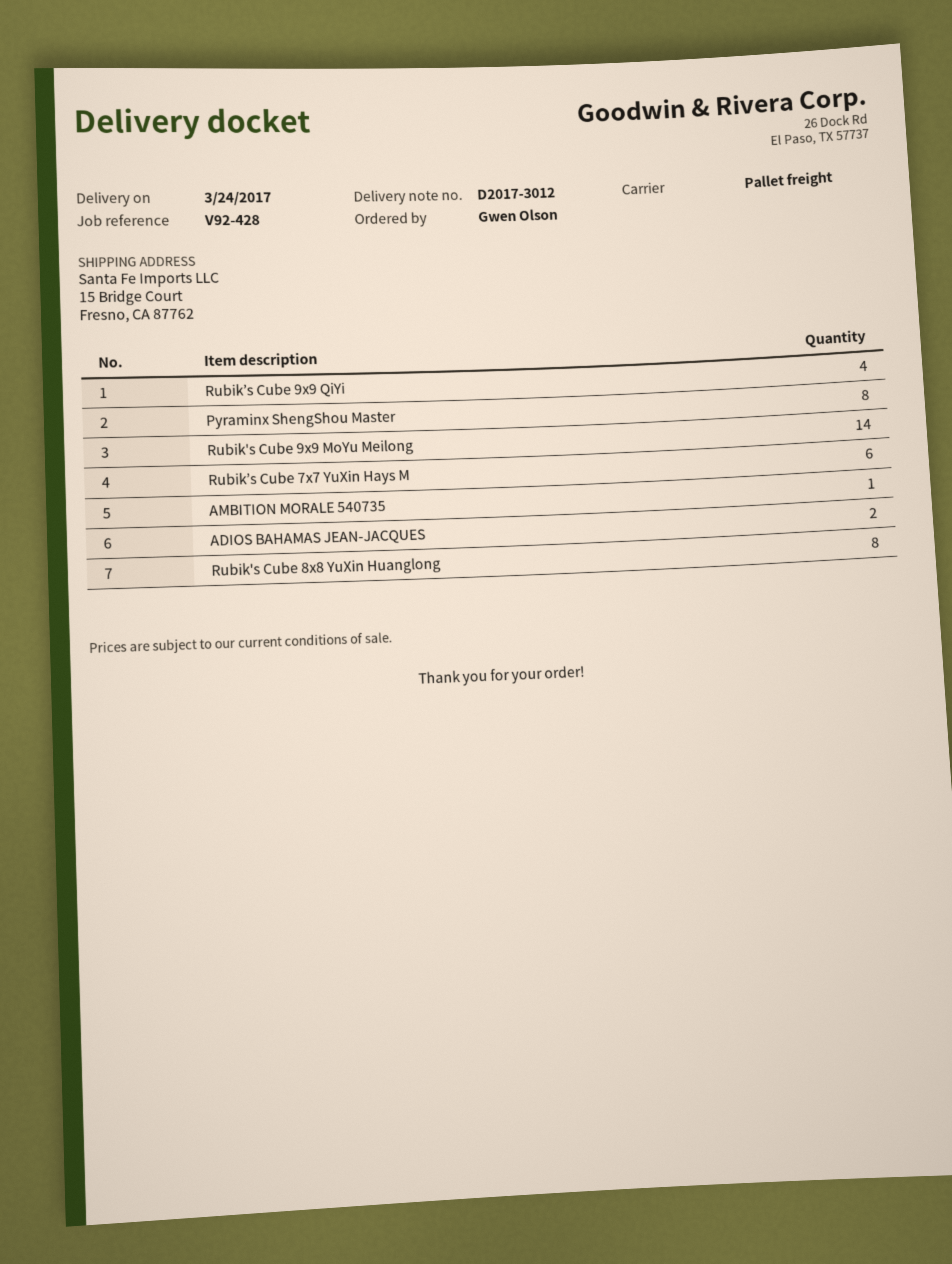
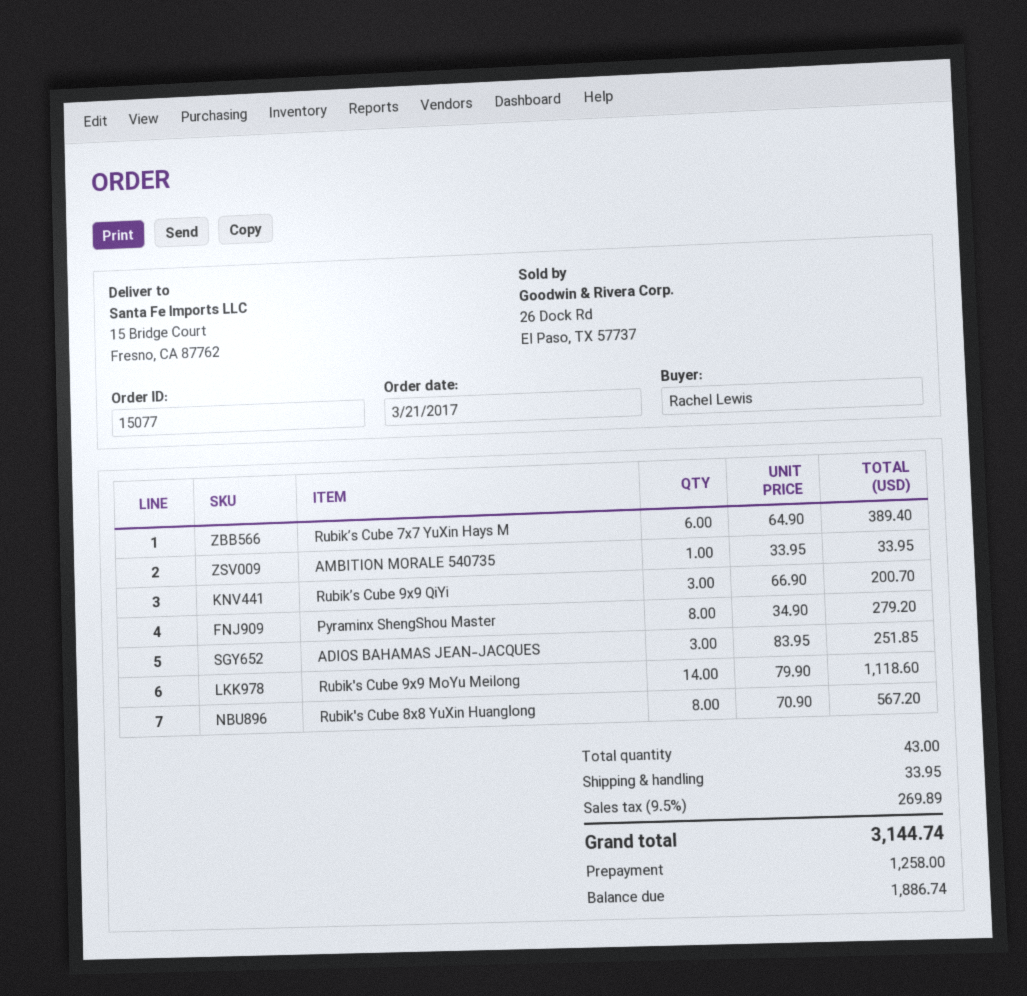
ordered by: Gwen Olson -> Rachel Lewis
Rubik’s Cube 9x9 QiYi: 4 -> 3
ADIOS BAHAMAS JEAN-JACQUES: 2 -> 3

